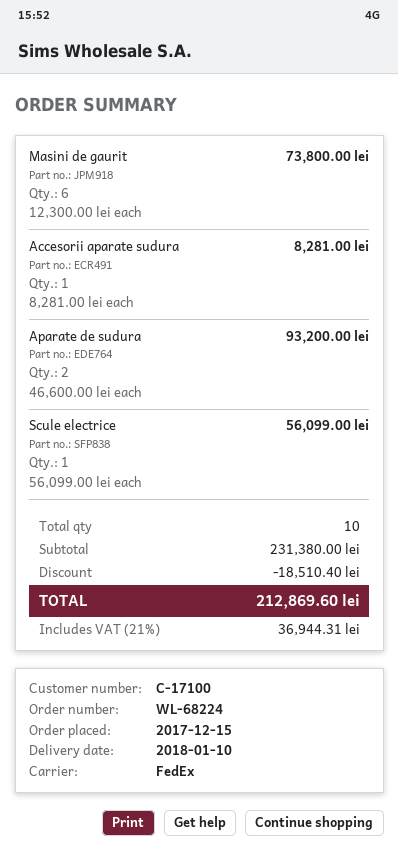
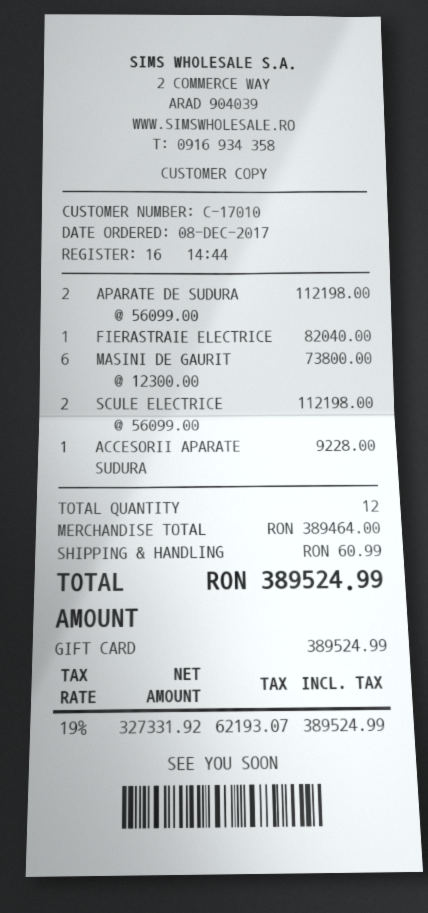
order date: 2017-12-15 -> 2017-12-08
customer number: C-17100 -> C-17010
Accesorii aparate sudura: 1 x 8281.00 = 8281.00 -> 1 x 9228.00 = 9228.00
Aparate de sudura: 2 x 46600.00 = 93200.00 -> 2 x 56099.00 = 112198.00
Scule electrice: 1 x 56099.00 = 56099.00 -> 2 x 56099.00 = 112198.00
FIERASTRAIE ELECTRICE: none -> 1 x 82040.00 = 82040.00
total quantity: 10 -> 12
subtotal: 231380.00 -> 389464.00
discount: 18510.40 -> none
shipping: none -> 60.99
tax: 21% = 36944.31 -> 19% = 62193.07
total: 212869.60 -> 389524.99

